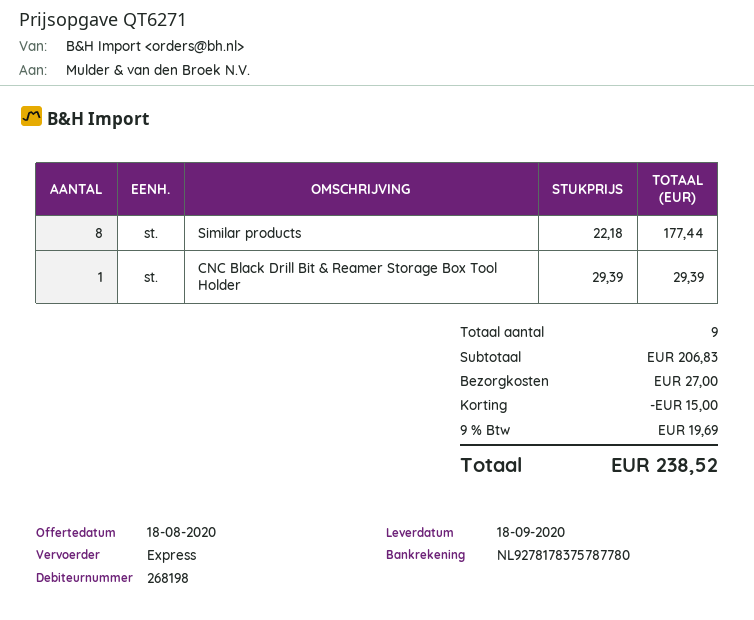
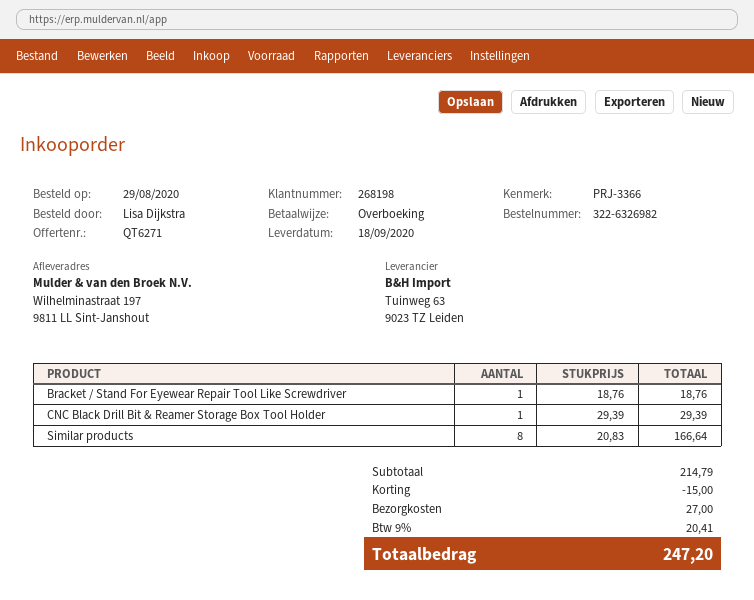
Similar products: 8 x 22.18 = 177.44 -> 8 x 20.83 = 166.64
Bracket / Stand For Eyewear Repair Tool Like Screwdriver: none -> 1 x 18.76 = 18.76
subtotal: 206.83 -> 214.79
tax: 9% = 19.69 -> 9% = 20.41
total: 238.52 -> 247.20

